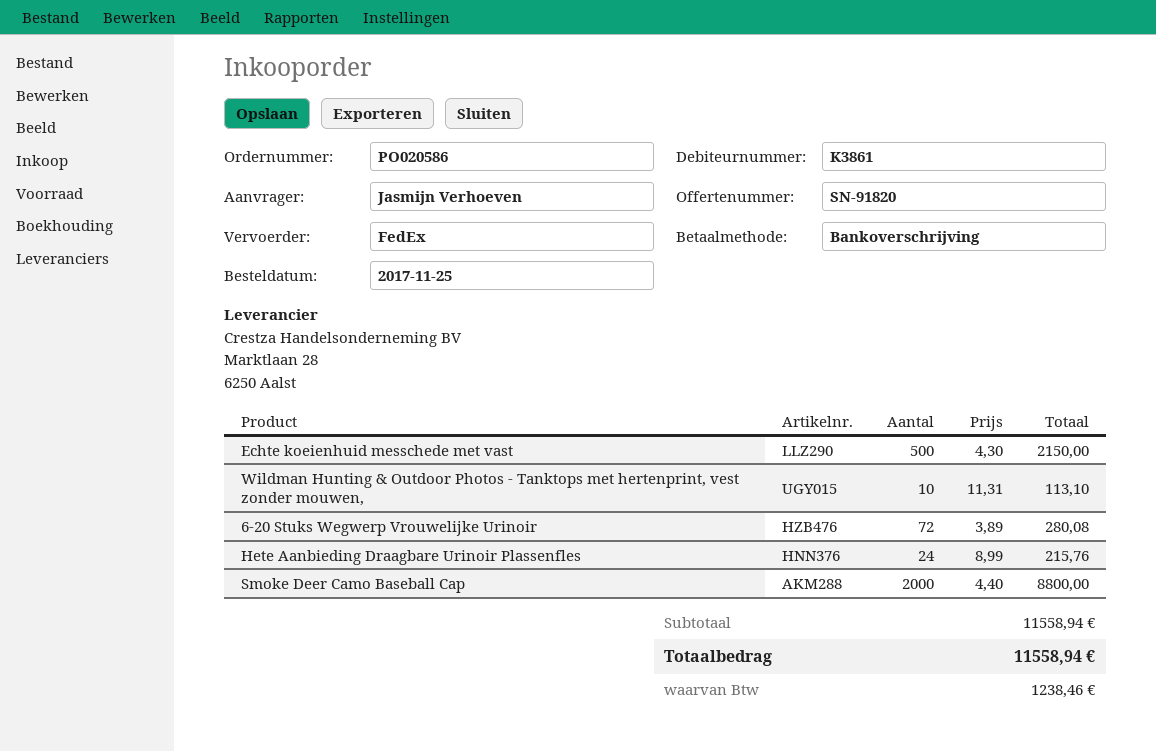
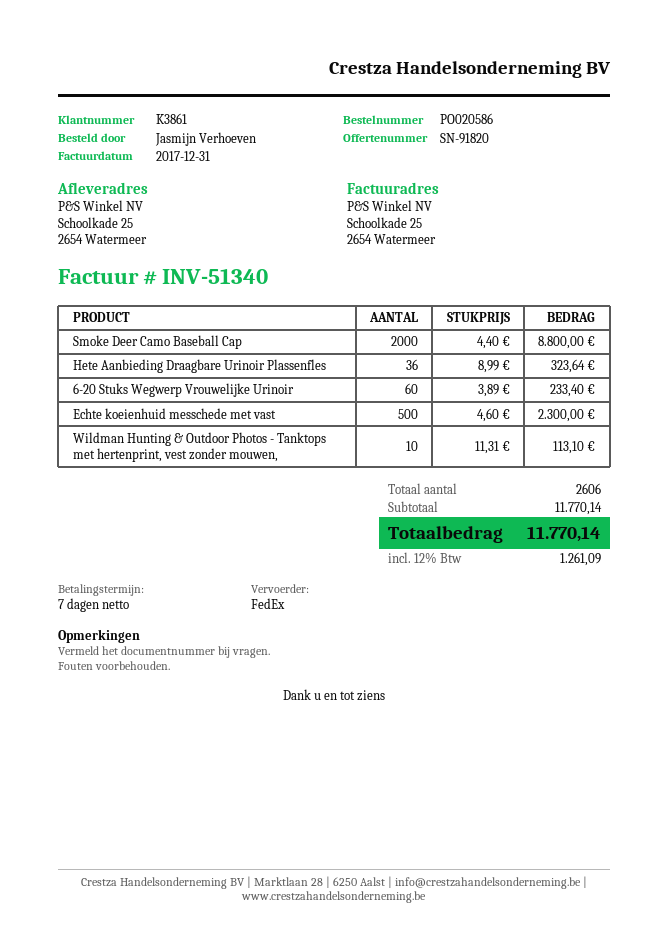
Echte koeienhuid messchede met vast: 500 x 4.30 = 2150.00 -> 500 x 4.60 = 2300.00
6-20 Stuks Wegwerp Vrouwelijke Urinoir: 72 x 3.89 = 280.08 -> 60 x 3.89 = 233.40
Hete Aanbieding Draagbare Urinoir Plassenfles: 24 x 8.99 = 215.76 -> 36 x 8.99 = 323.64
subtotal: 11558.94 -> 11770.14
tax: 1238.46 -> 1261.09
total: 11558.94 -> 11770.14

